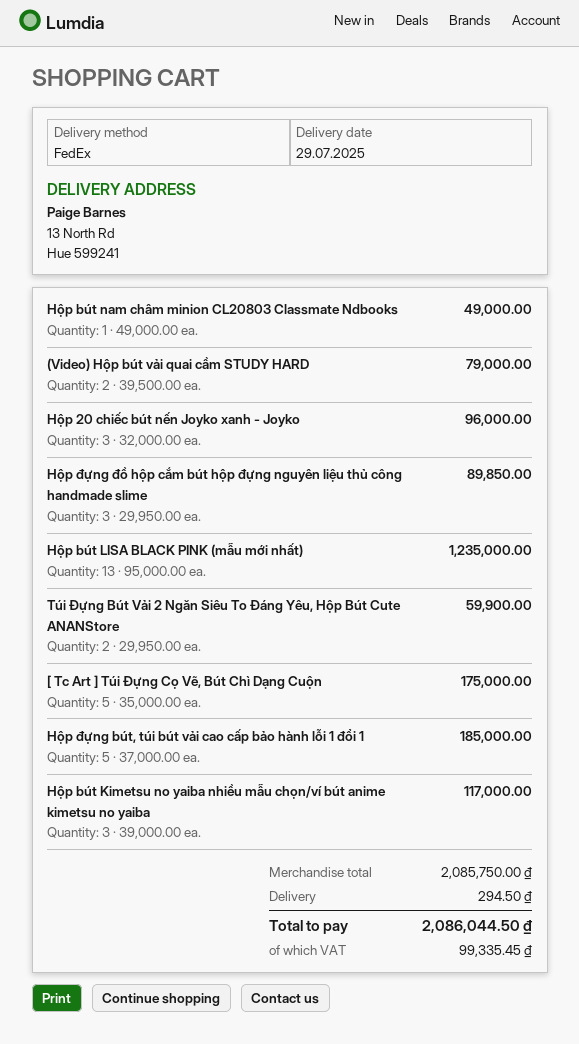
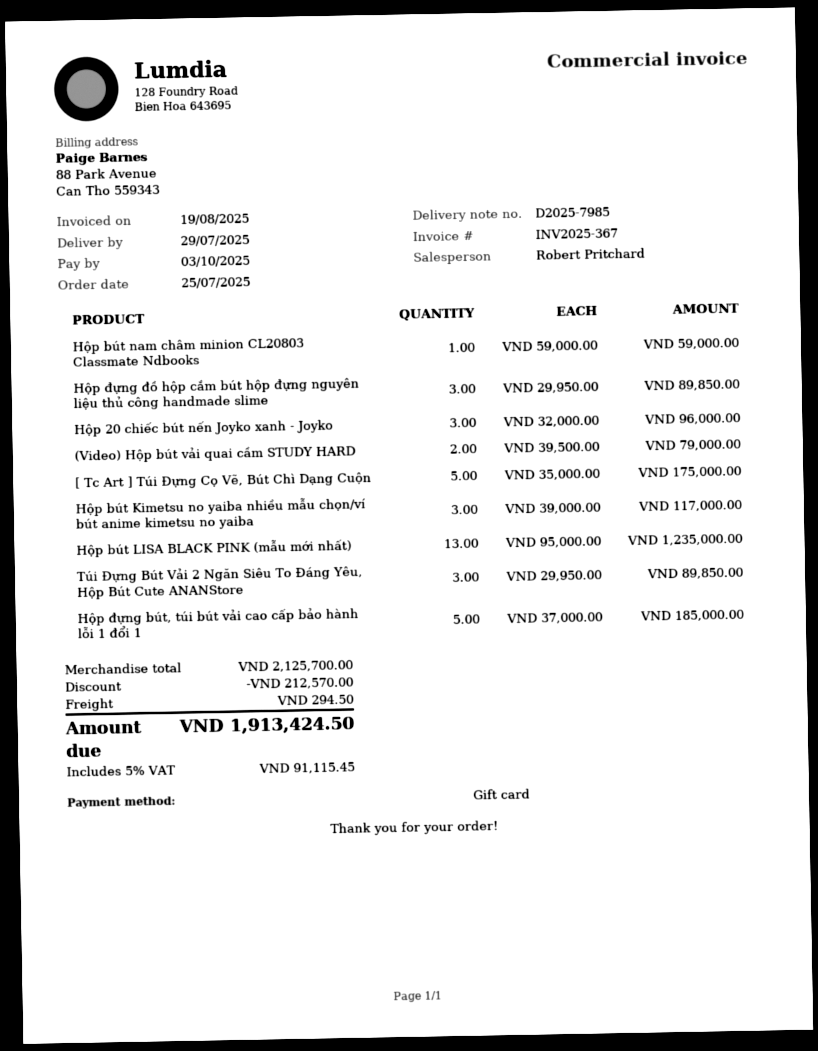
Hộp bút nam châm minion CL20803 Classmate Ndbooks: 1 x 49000.00 = 49000.00 -> 1 x 59000.00 = 59000.00
Túi Đựng Bút Vải 2 Ngăn Siêu To Đáng Yêu, Hộp Bút Cute ANANStore: 2 x 29950.00 = 59900.00 -> 3 x 29950.00 = 89850.00
subtotal: 2085750.00 -> 2125700.00
discount: none -> 212570.00
tax: 99335.45 -> 91115.45
total: 2086044.50 -> 1913424.50

